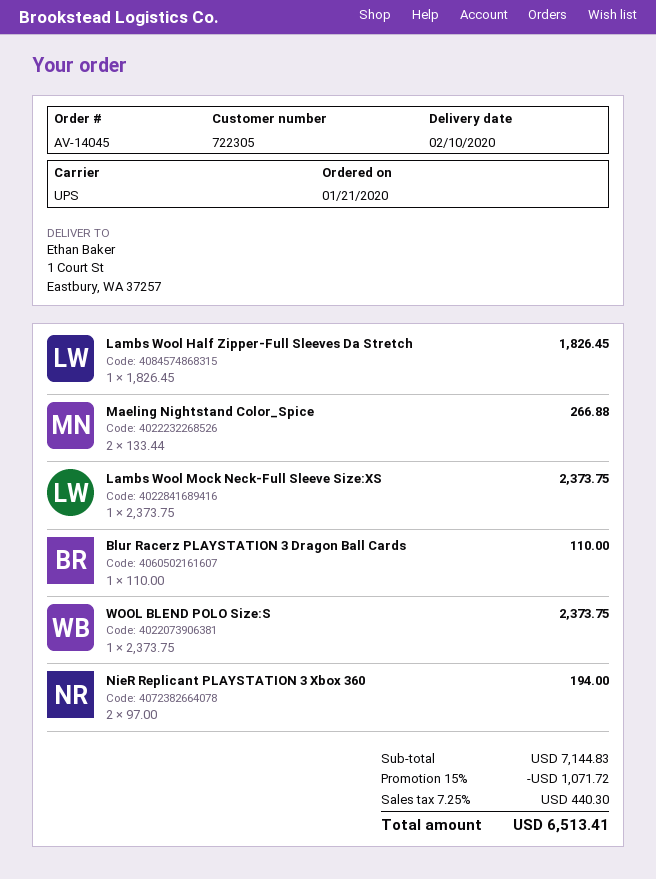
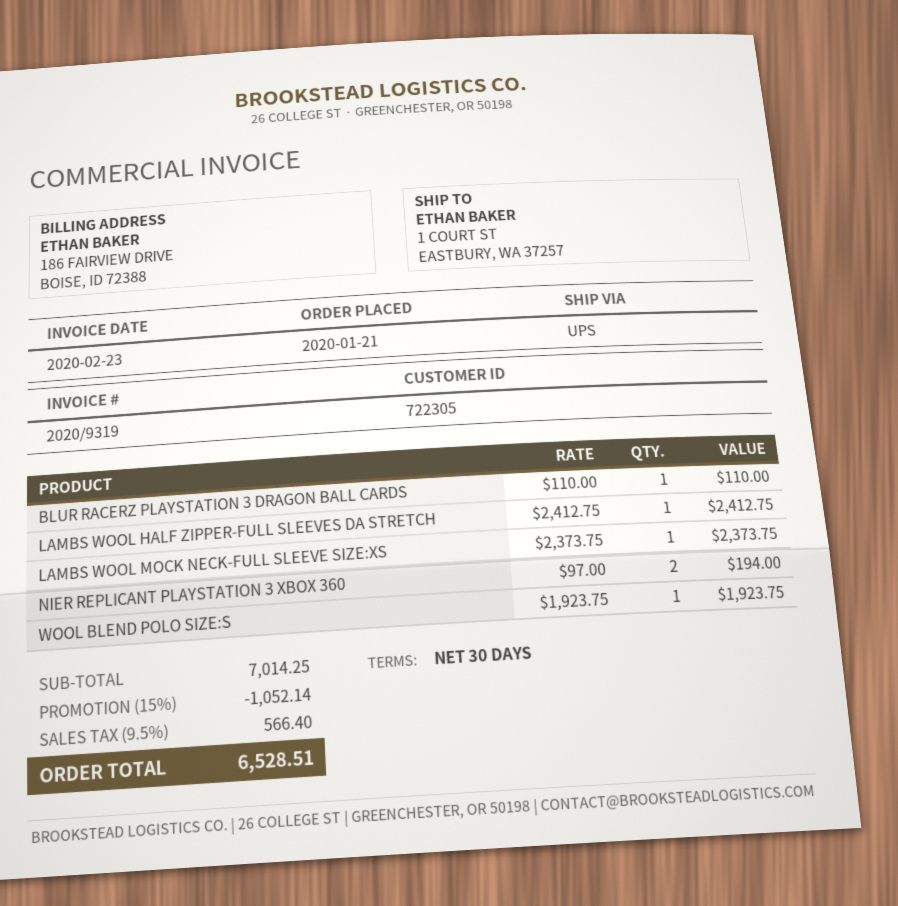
Lambs Wool Half Zipper-Full Sleeves Da Stretch: 1 x 1826.45 = 1826.45 -> 1 x 2412.75 = 2412.75
Maeling Nightstand Color_Spice: 2 x 133.44 = 266.88 -> none
WOOL BLEND POLO Size:S: 1 x 2373.75 = 2373.75 -> 1 x 1923.75 = 1923.75
subtotal: 7144.83 -> 7014.25
discount: 15% = 1071.72 -> 15% = 1052.14
tax: 7.25% = 440.30 -> 9.5% = 566.40
total: 6513.41 -> 6528.51

